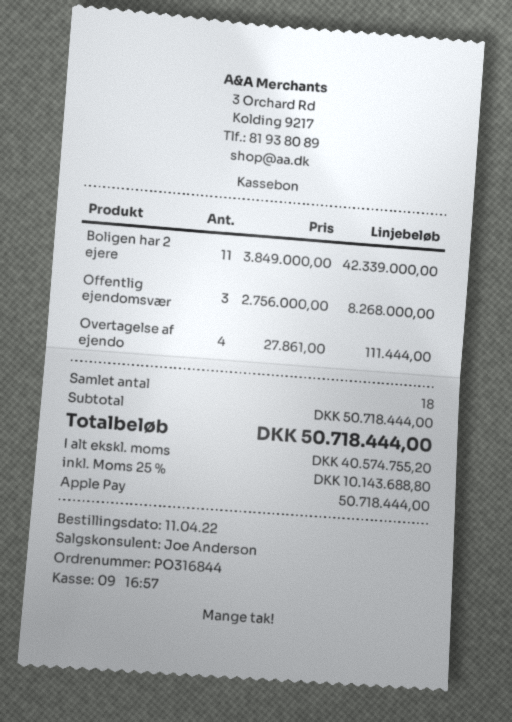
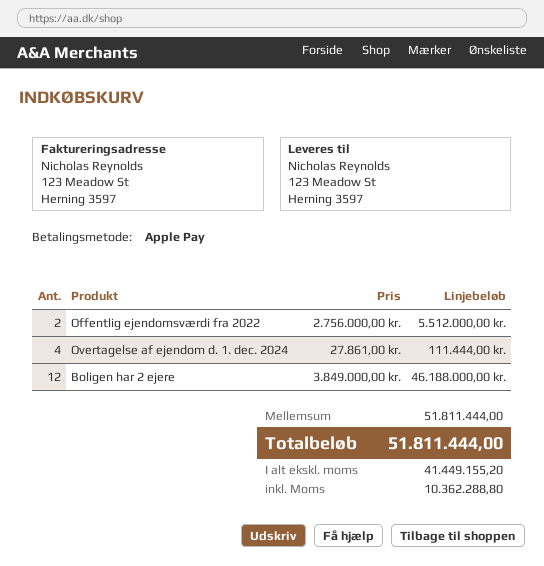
Boligen har 2 ejere: 11 x 3849000.00 = 42339000.00 -> 12 x 3849000.00 = 46188000.00
Offentlig ejendomsvær: 3 x 2756000.00 = 8268000.00 -> 2 x 2756000.00 = 5512000.00
subtotal: 50718444.00 -> 51811444.00
net: 40574755.20 -> 41449155.20
tax: 10143688.80 -> 10362288.80
total: 50718444.00 -> 51811444.00

